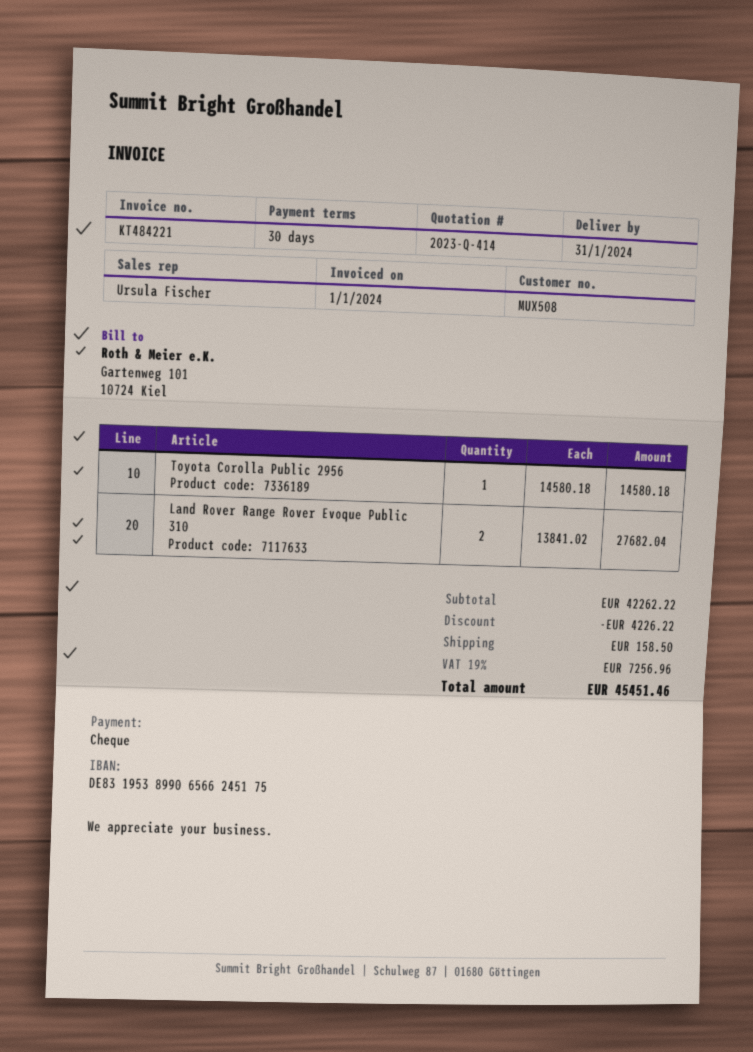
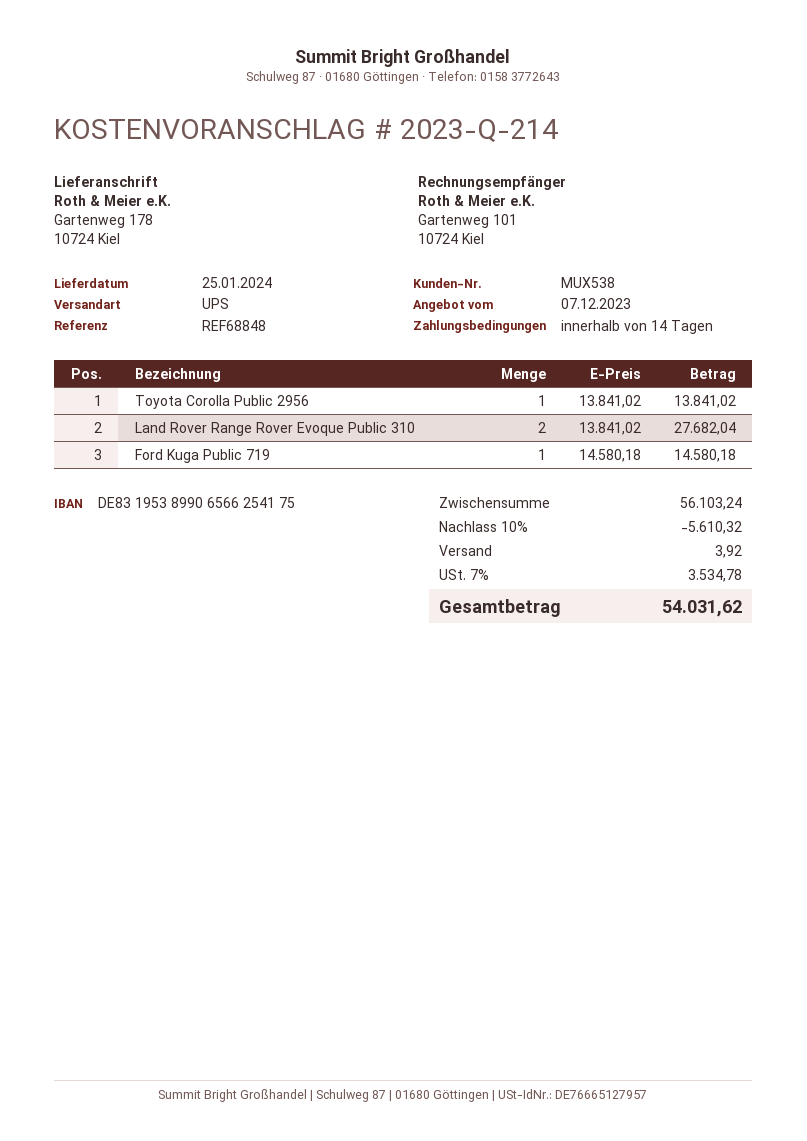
quote number: 2023-Q-414 -> 2023-Q-214
delivery date: 2024-01-31 -> 2024-01-25
payment terms: 30 days -> 14 days
customer number: MUX508 -> MUX538
bank account: DE83195389906566245175 -> DE83195389906566254175
Toyota Corolla Public 2956: 1 x 14580.18 = 14580.18 -> 1 x 13841.02 = 13841.02
Ford Kuga Public 719: none -> 1 x 14580.18 = 14580.18
subtotal: 42262.22 -> 56103.24
discount: 4226.22 -> 5610.32
shipping: 158.50 -> 3.92
tax: 19% = 7256.96 -> 7% = 3534.78
total: 45451.46 -> 54031.62

